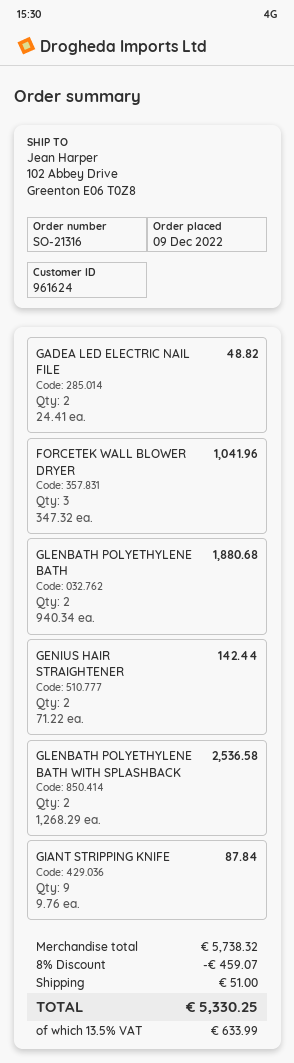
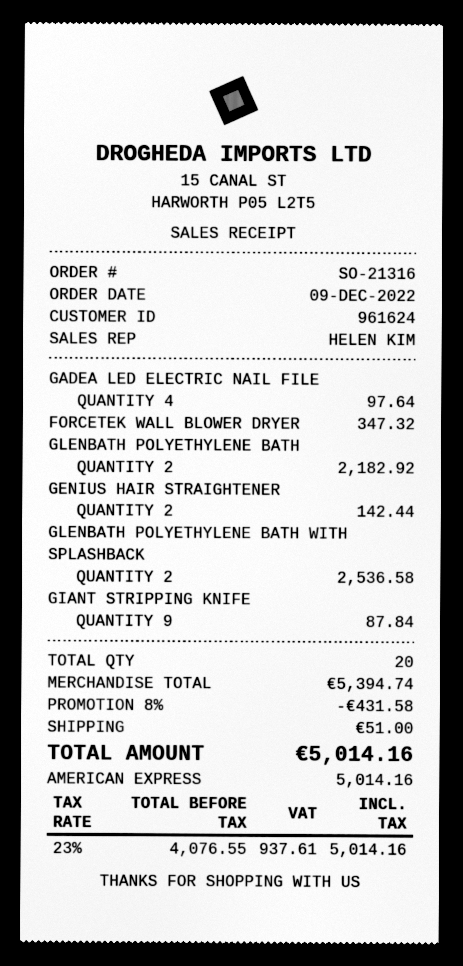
GADEA LED ELECTRIC NAIL FILE: 2 for 48.82 -> 4 for 97.64
FORCETEK WALL BLOWER DRYER: 3 for 1041.96 -> 1 for 347.32
GLENBATH POLYETHYLENE BATH: 2 for 1880.68 -> 2 for 2182.92
subtotal: 5738.32 -> 5394.74
discount: 8% = 459.07 -> 8% = 431.58
tax: 13.5% = 633.99 -> 23% = 937.61
total: 5330.25 -> 5014.16

